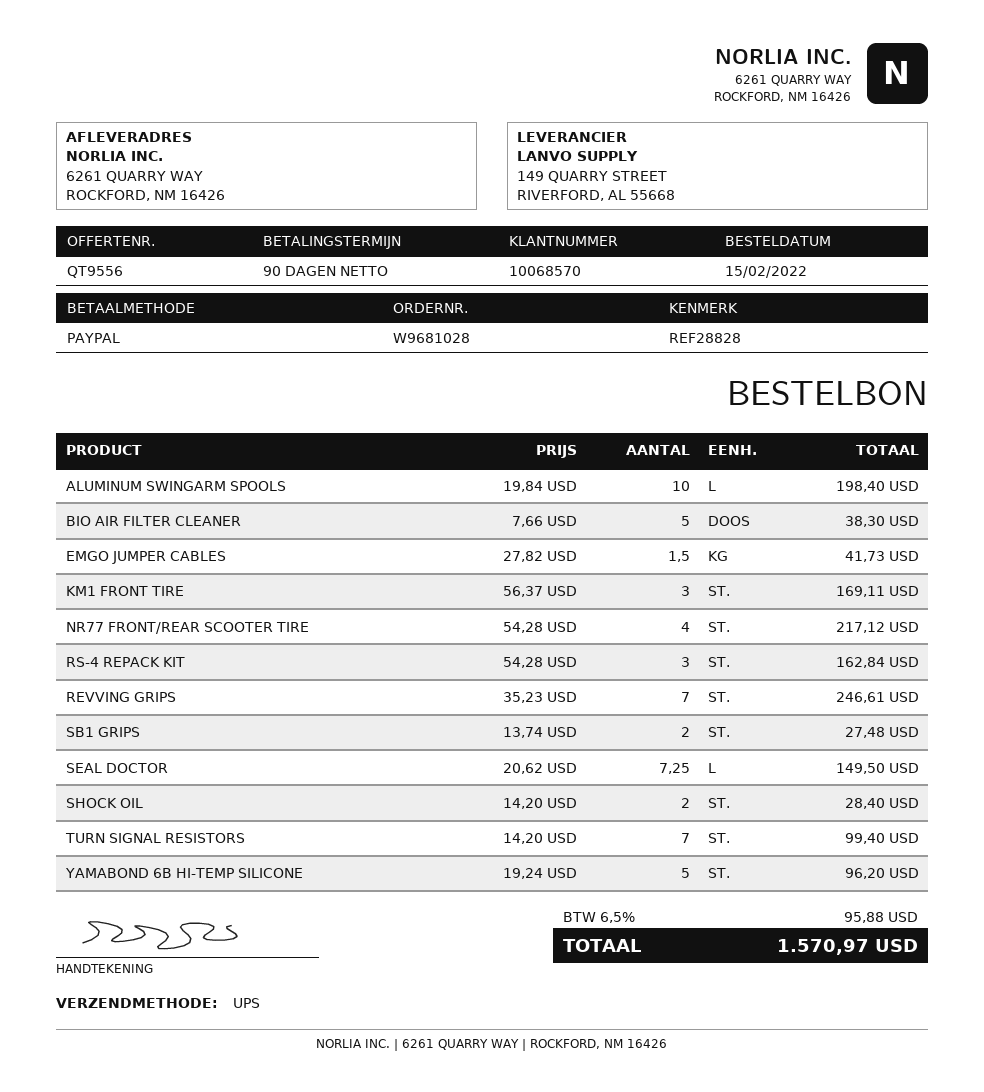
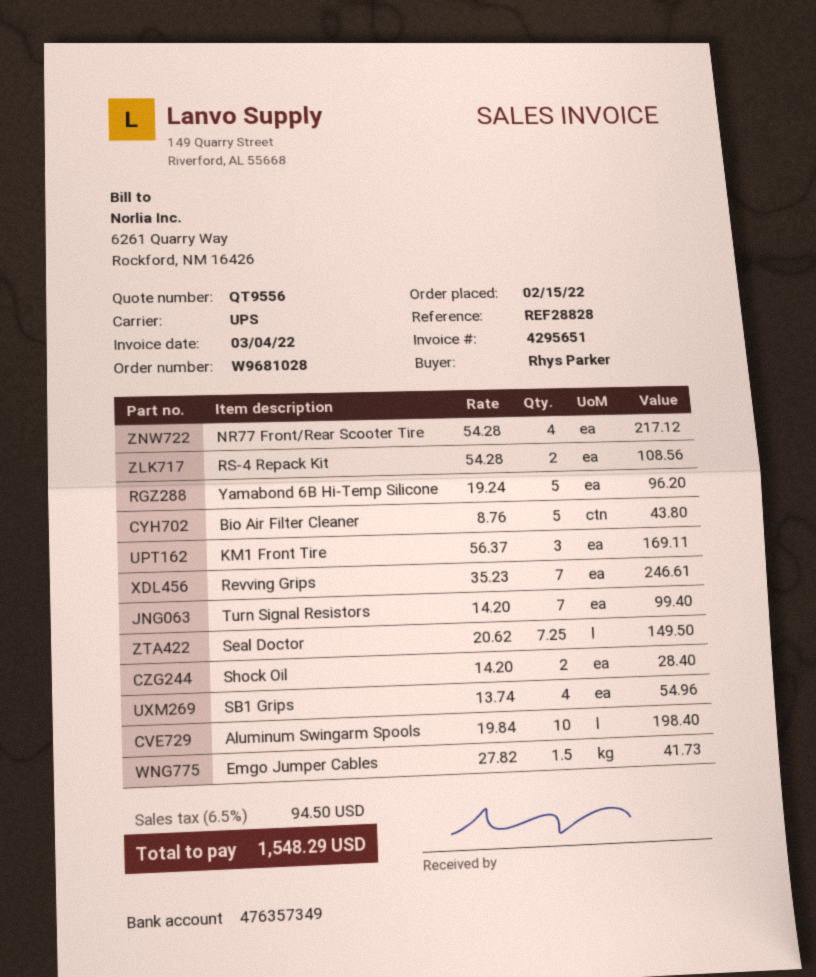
BIO AIR FILTER CLEANER: 5 x 7.66 = 38.30 -> 5 x 8.76 = 43.80
RS-4 REPACK KIT: 3 x 54.28 = 162.84 -> 2 x 54.28 = 108.56
SB1 GRIPS: 2 x 13.74 = 27.48 -> 4 x 13.74 = 54.96
tax: 6.5% = 95.88 -> 6.5% = 94.50
total: 1570.97 -> 1548.29

